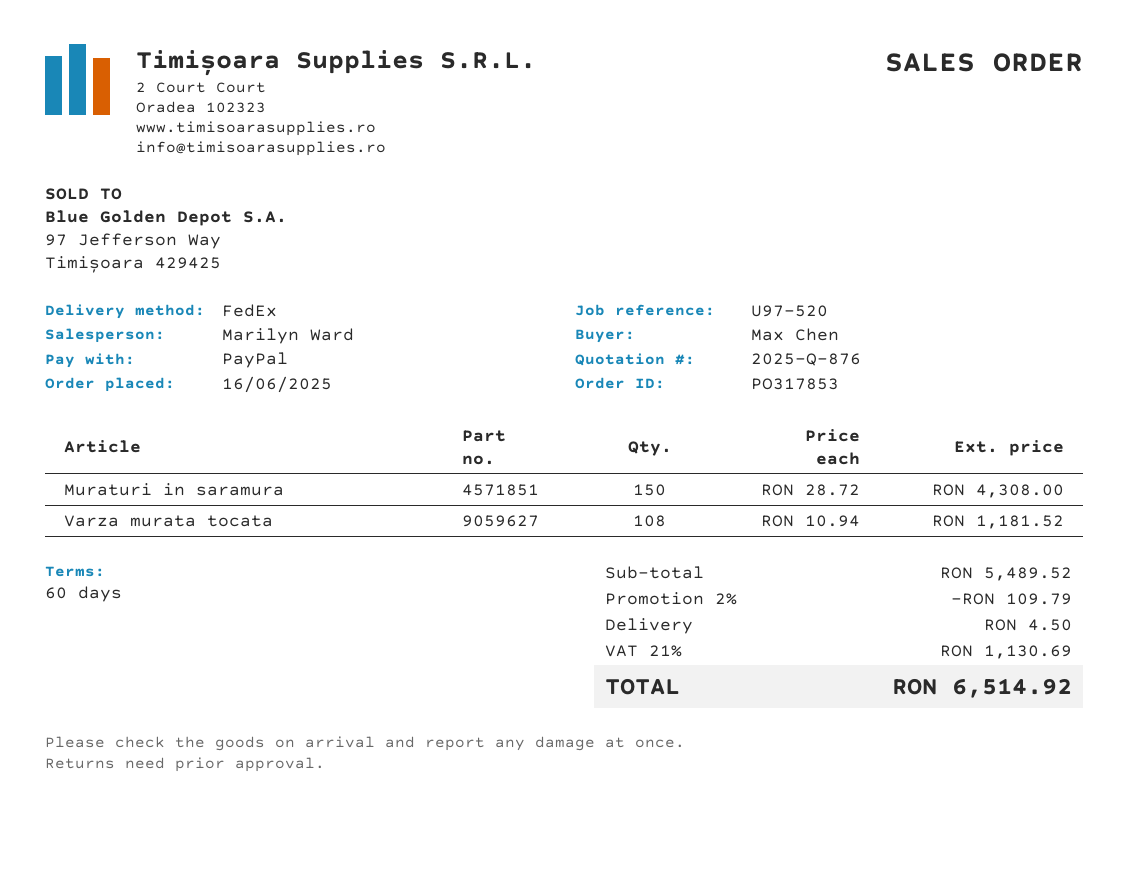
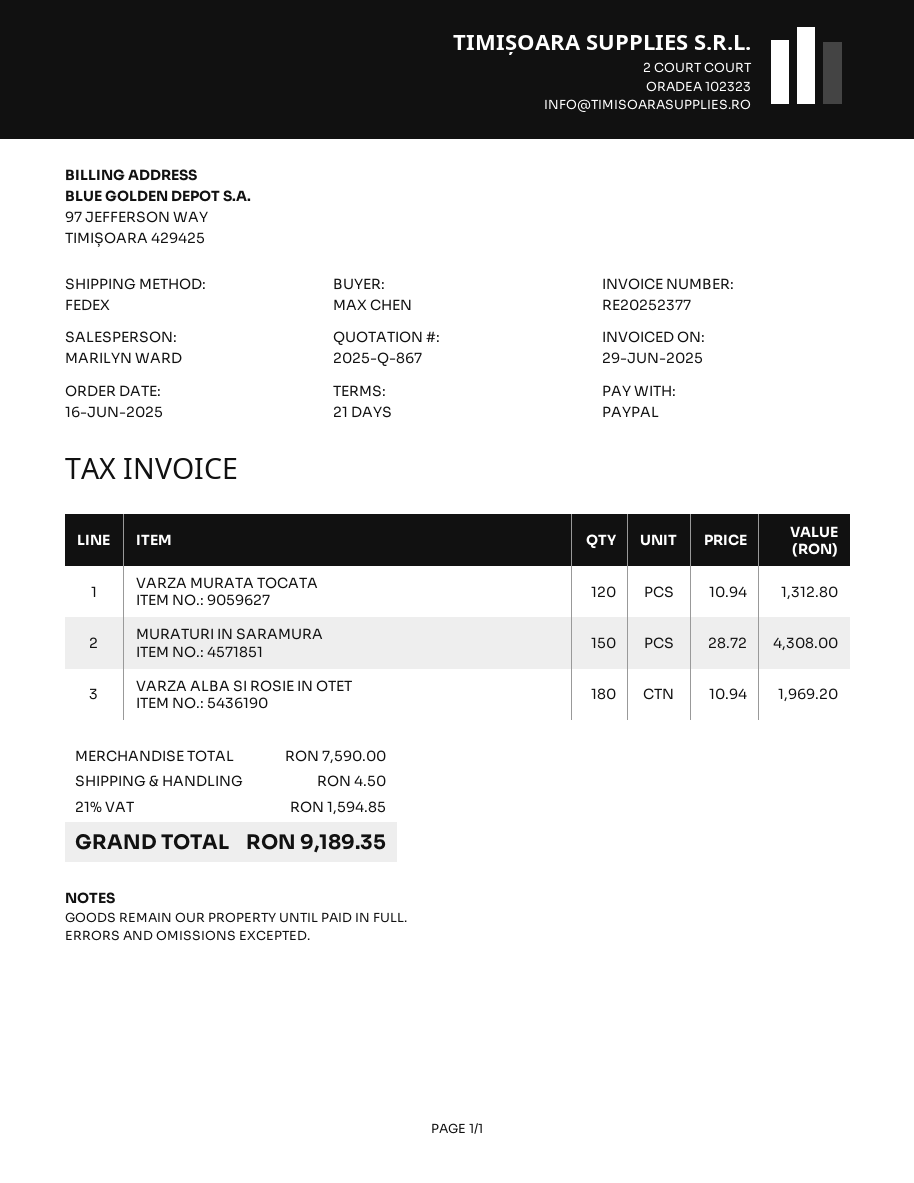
quote number: 2025-Q-876 -> 2025-Q-867
payment terms: 60 days -> 21 days
Varza murata tocata: 108 x 10.94 = 1181.52 -> 120 x 10.94 = 1312.80
VARZA ALBA SI ROSIE IN OTET: none -> 180 x 10.94 = 1969.20
subtotal: 5489.52 -> 7590.00
discount: 2% = 109.79 -> none
tax: 21% = 1130.69 -> 21% = 1594.85
total: 6514.92 -> 9189.35

